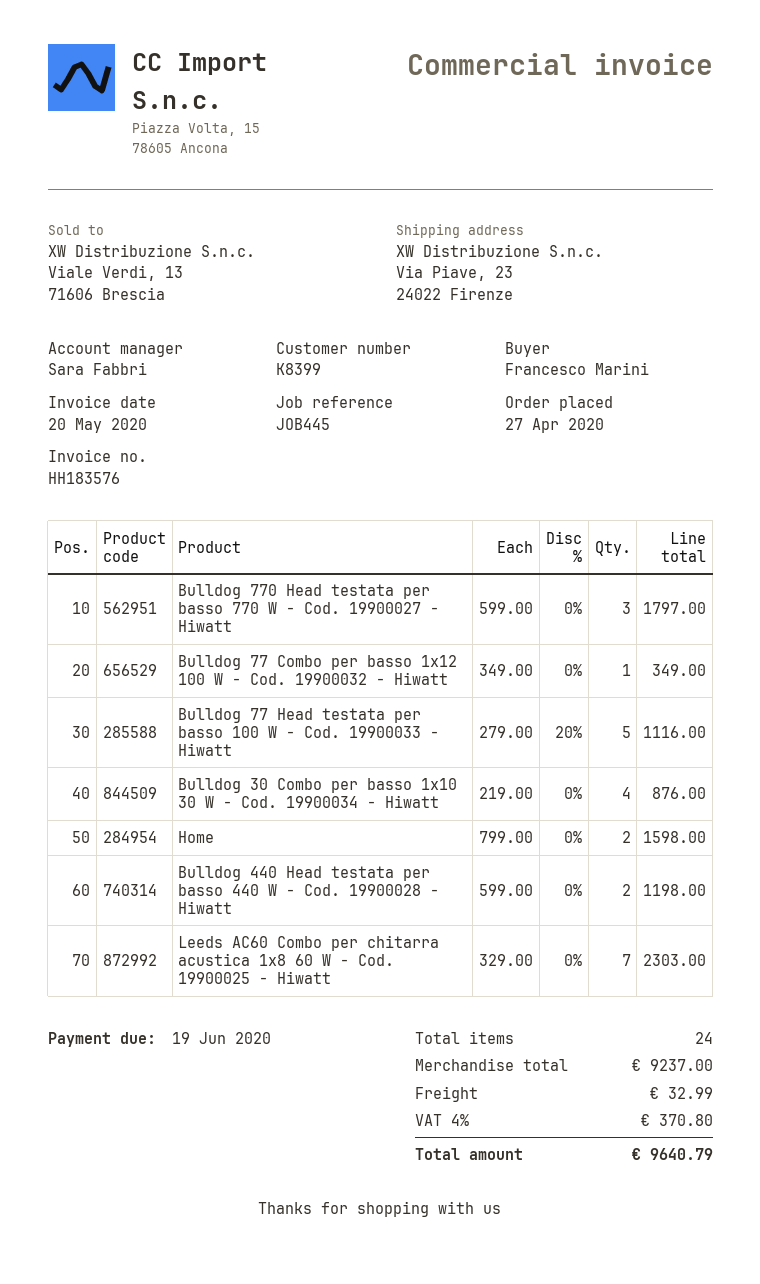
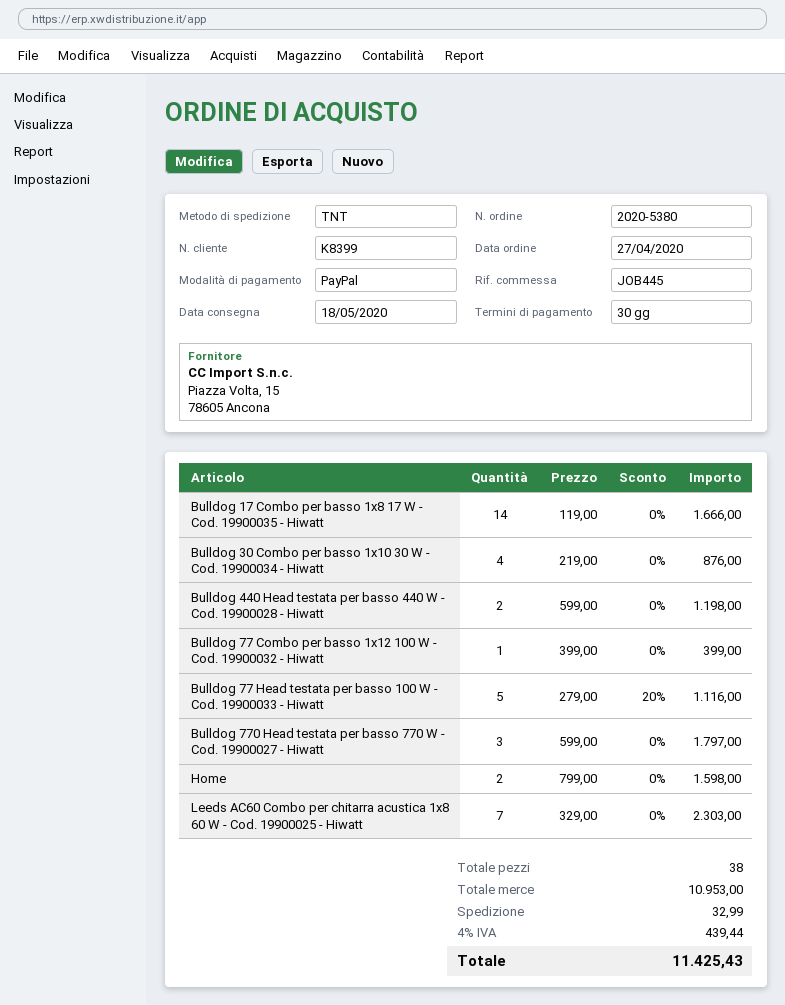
Bulldog 77 Combo per basso 1x12 100 W - Cod. 19900032 - Hiwatt: 1 x 349.00 = 349.00 -> 1 x 399.00 = 399.00
Bulldog 17 Combo per basso 1x8 17 W - Cod. 19900035 - Hiwatt: none -> 14 x 119.00 = 1666.00
total quantity: 24 -> 38
subtotal: 9237.00 -> 10953.00
tax: 4% = 370.80 -> 4% = 439.44
total: 9640.79 -> 11425.43

